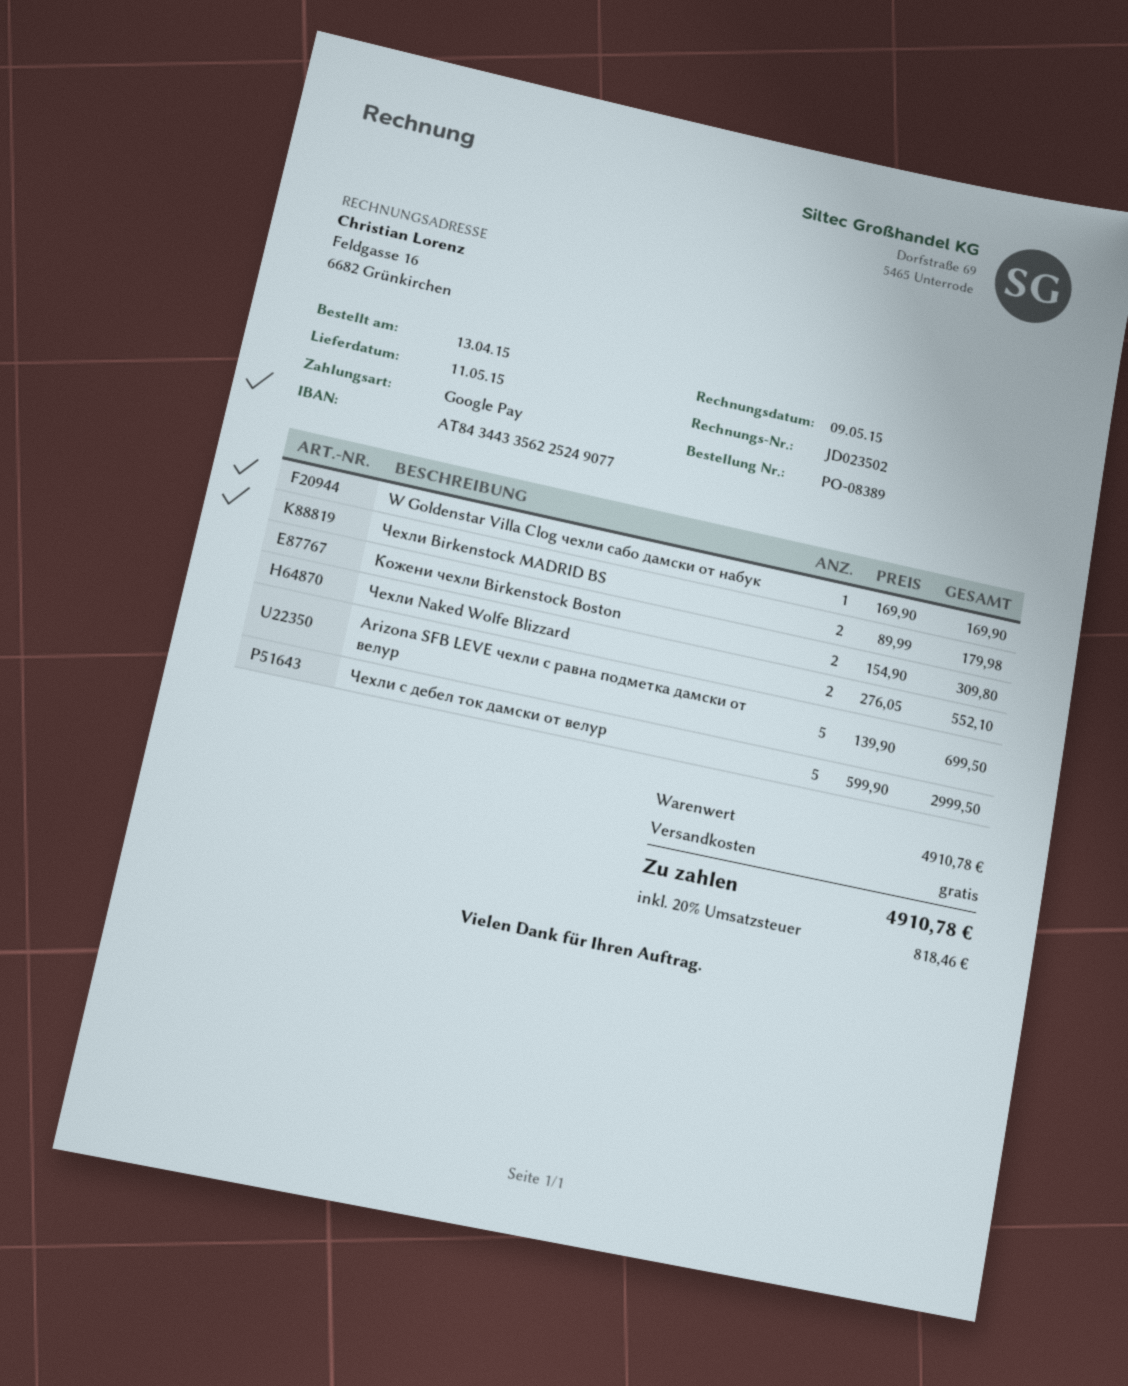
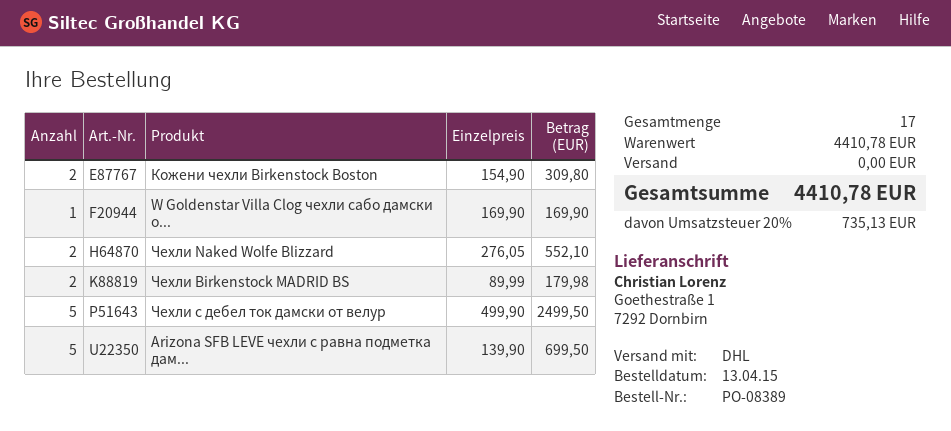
Чехли с дебел ток дамски от велур: 5 x 599.90 = 2999.50 -> 5 x 499.90 = 2499.50
subtotal: 4910.78 -> 4410.78
tax: 20% = 818.46 -> 20% = 735.13
total: 4910.78 -> 4410.78

